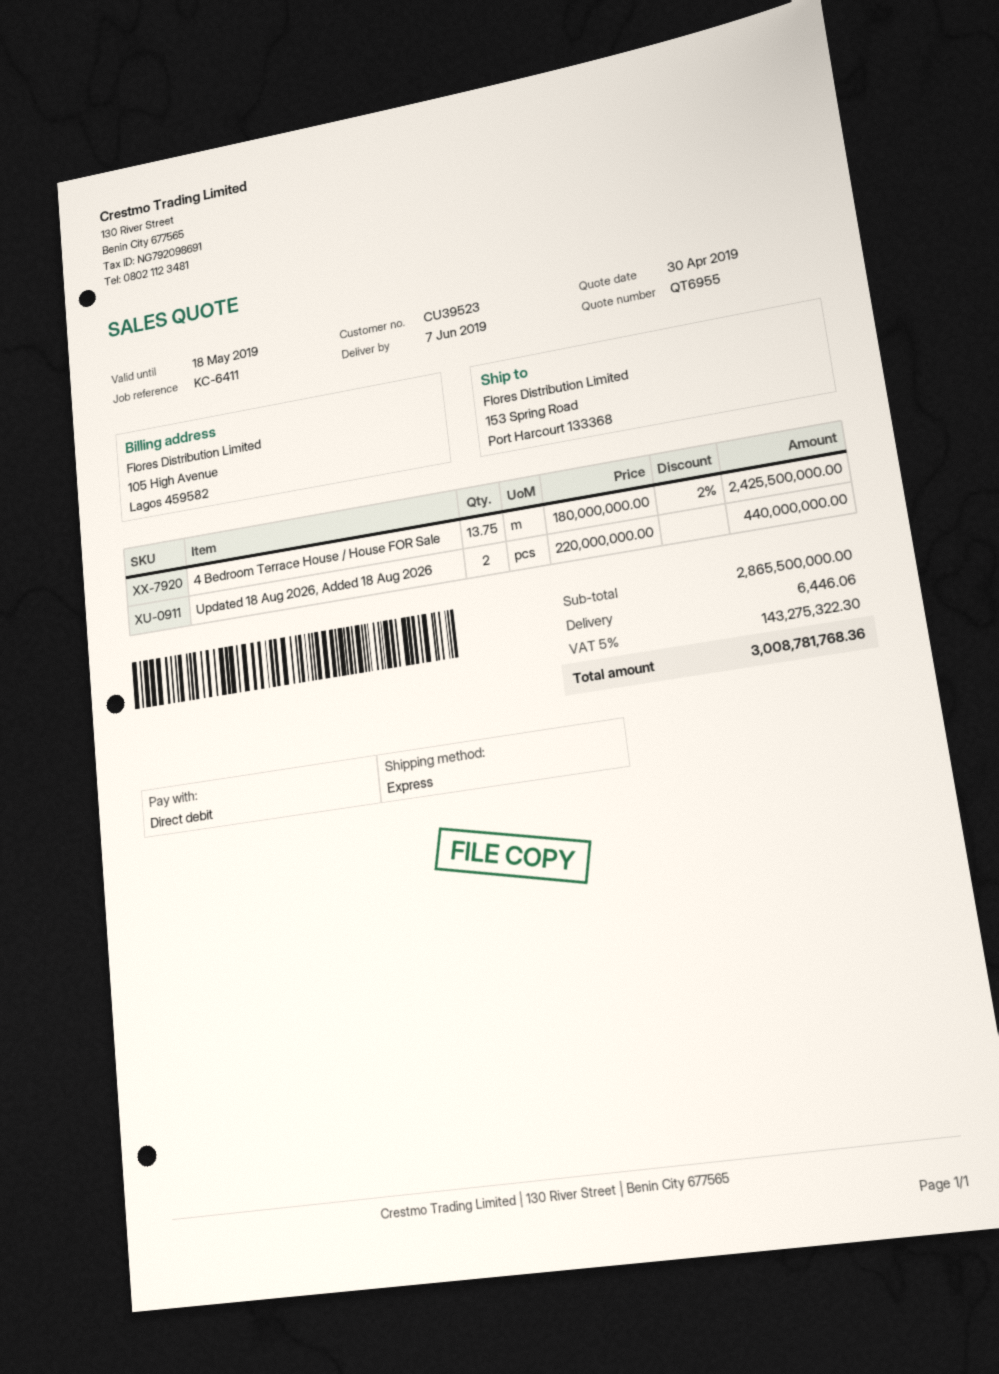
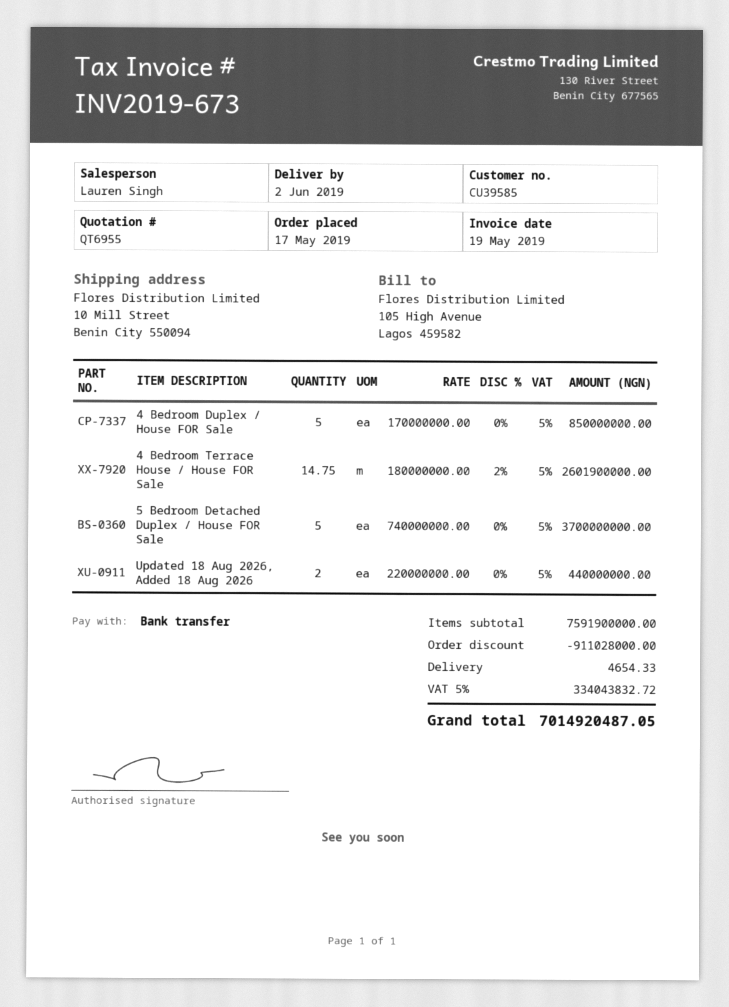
delivery date: 2019-06-07 -> 2019-06-02
customer number: CU39523 -> CU39585
payment method: direct debit -> bank transfer
ship to: 153 Spring Road, Port Harcourt 133368 -> 10 Mill Street, Benin City 550094
4 Bedroom Terrace House / House FOR Sale: 13.75 x 180000000.00 - 2% = 2425500000.00 -> 14.75 x 180000000.00 - 2% = 2601900000.00
4 Bedroom Duplex / House FOR Sale: none -> 5 x 170000000.00 = 850000000.00
5 Bedroom Detached Duplex / House FOR Sale: none -> 5 x 740000000.00 = 3700000000.00
subtotal: 2865500000.00 -> 7591900000.00
discount: none -> 911028000.00
shipping: 6446.06 -> 4654.33
tax: 5% = 143275322.30 -> 5% = 334043832.72
total: 3008781768.36 -> 7014920487.05

